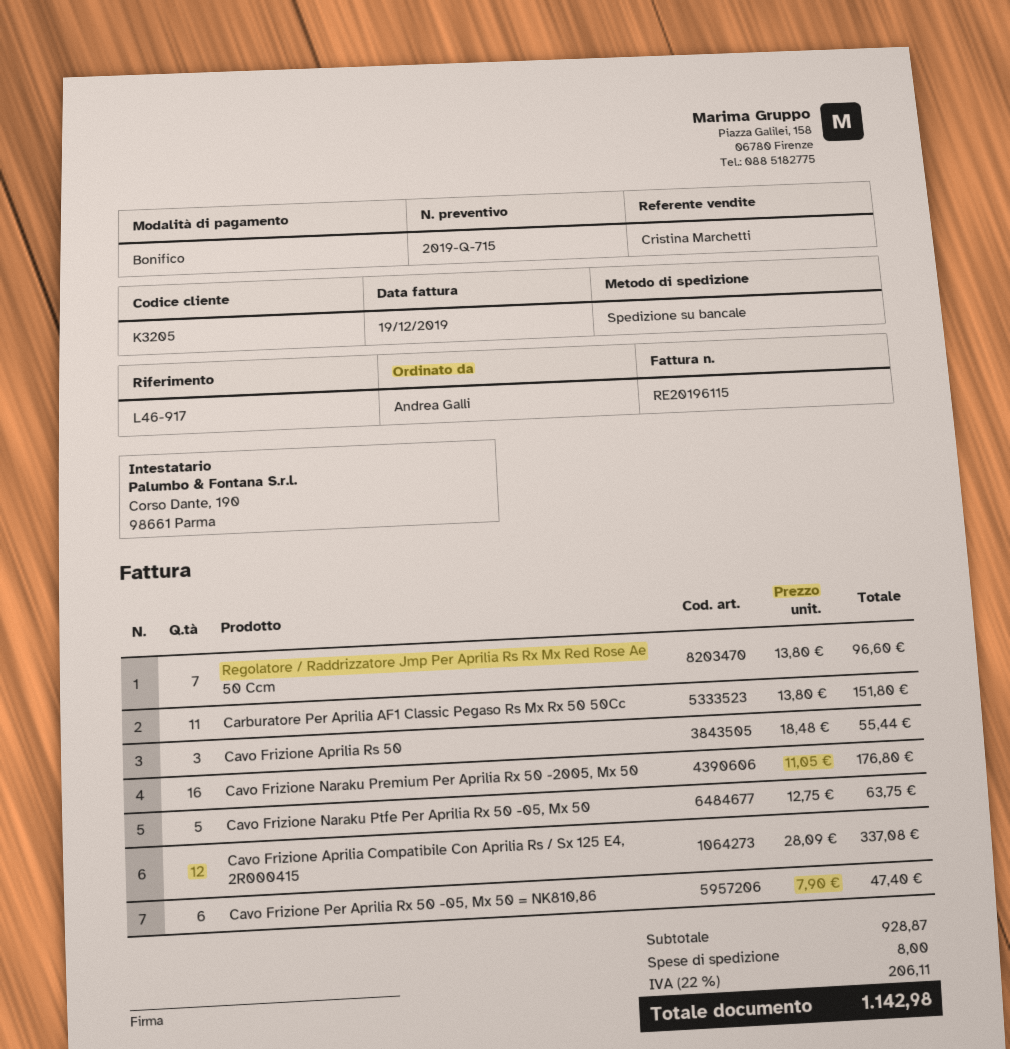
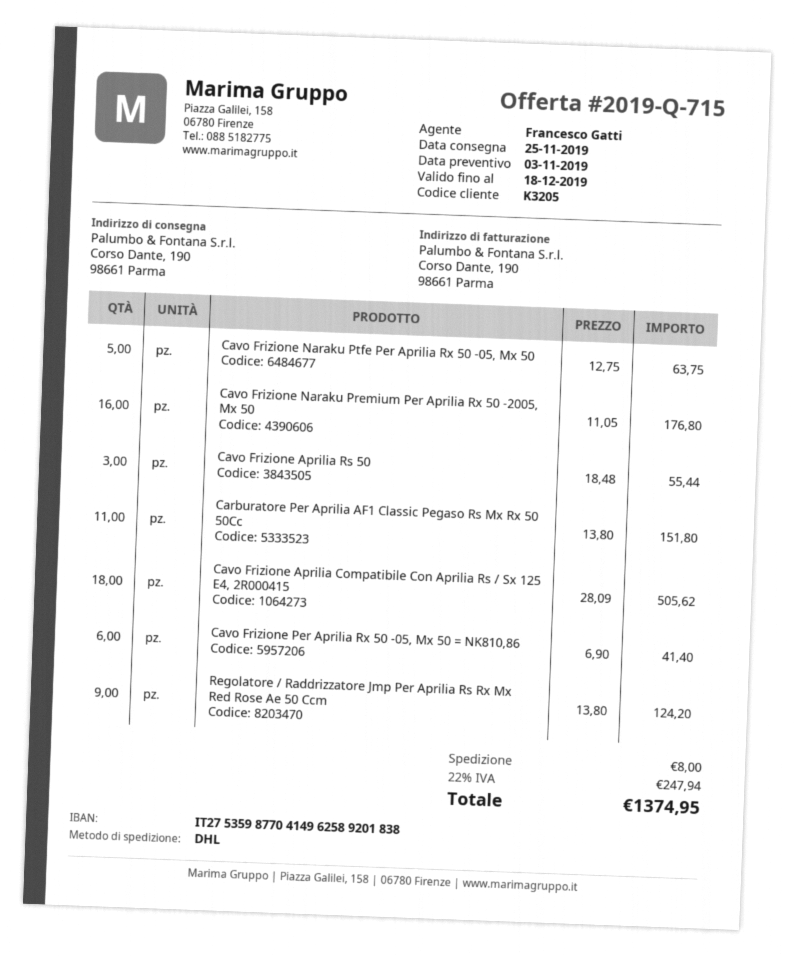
sales rep: Cristina Marchetti -> Francesco Gatti
shipping method: pallet freight -> DHL
Regolatore / Raddrizzatore Jmp Per Aprilia Rs Rx Mx Red Rose Ae 50 Ccm: 7 x 13.80 = 96.60 -> 9 x 13.80 = 124.20
Cavo Frizione Aprilia Compatibile Con Aprilia Rs / Sx 125 E4, 2R000415: 12 x 28.09 = 337.08 -> 18 x 28.09 = 505.62
Cavo Frizione Per Aprilia Rx 50 -05, Mx 50 = NK810,86: 6 x 7.90 = 47.40 -> 6 x 6.90 = 41.40
tax: 22% = 206.11 -> 22% = 247.94
total: 1142.98 -> 1374.95

